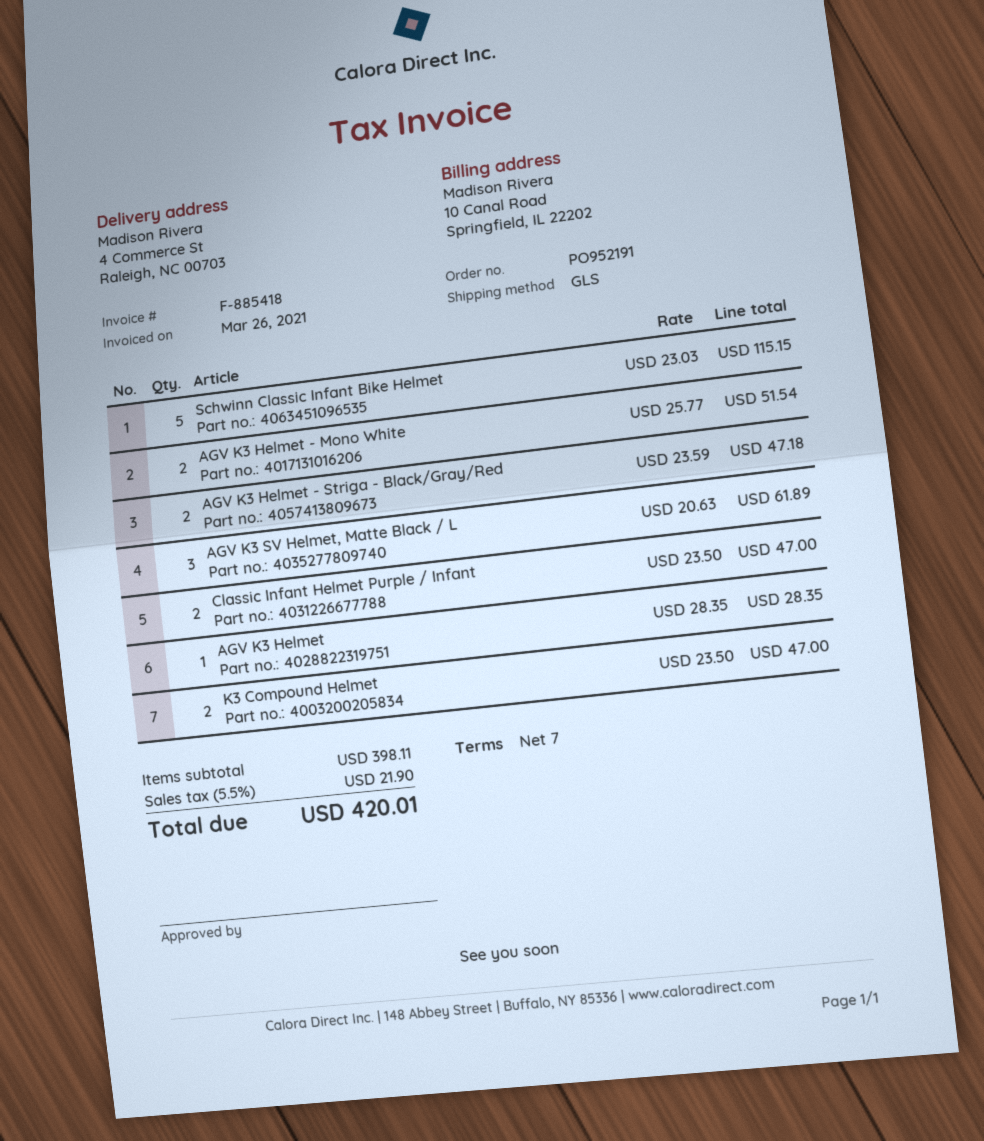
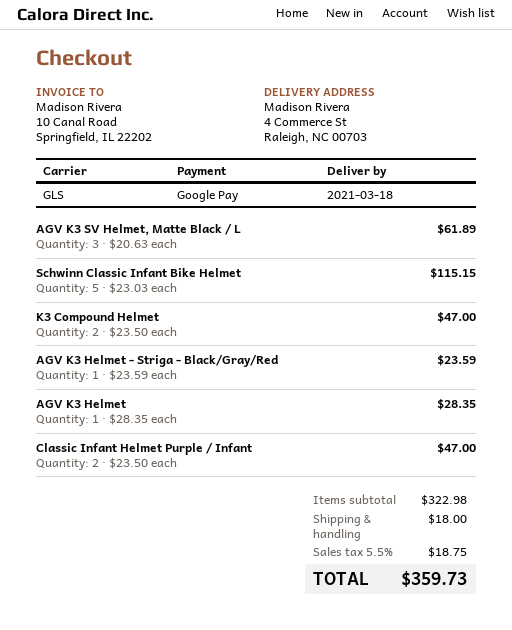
AGV K3 Helmet - Mono White: 2 x 25.77 = 51.54 -> none
AGV K3 Helmet - Striga - Black/Gray/Red: 2 x 23.59 = 47.18 -> 1 x 23.59 = 23.59
subtotal: 398.11 -> 322.98
shipping: none -> 18.00
tax: 5.5% = 21.90 -> 5.5% = 18.75
total: 420.01 -> 359.73

